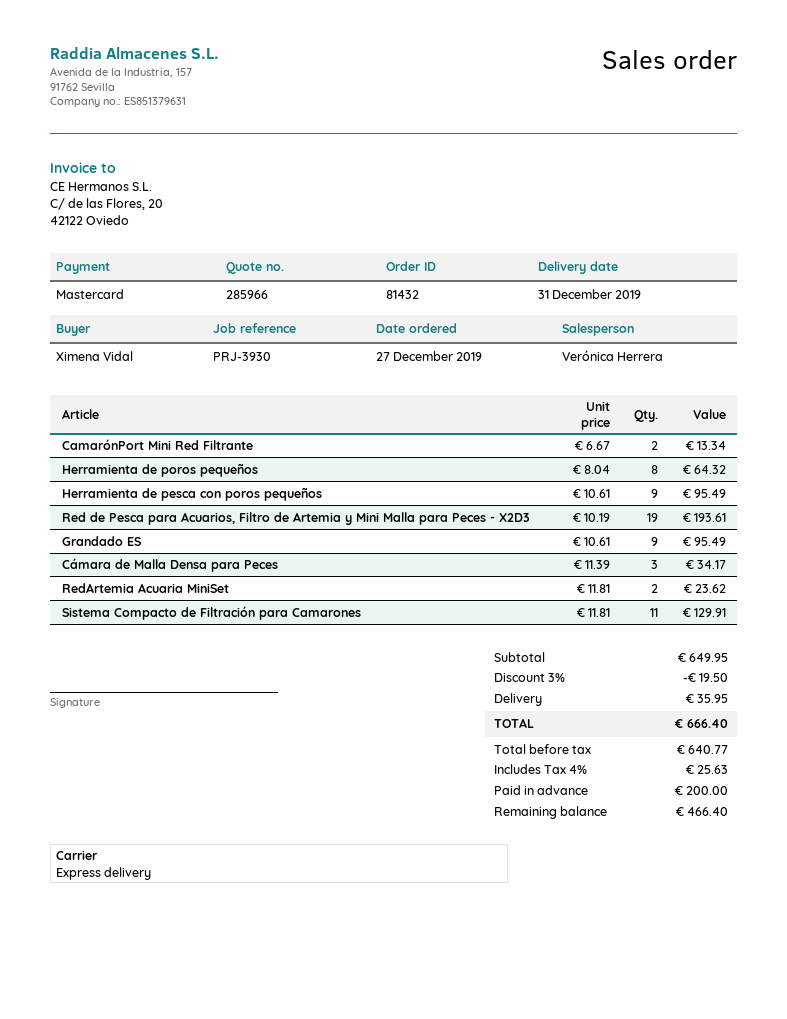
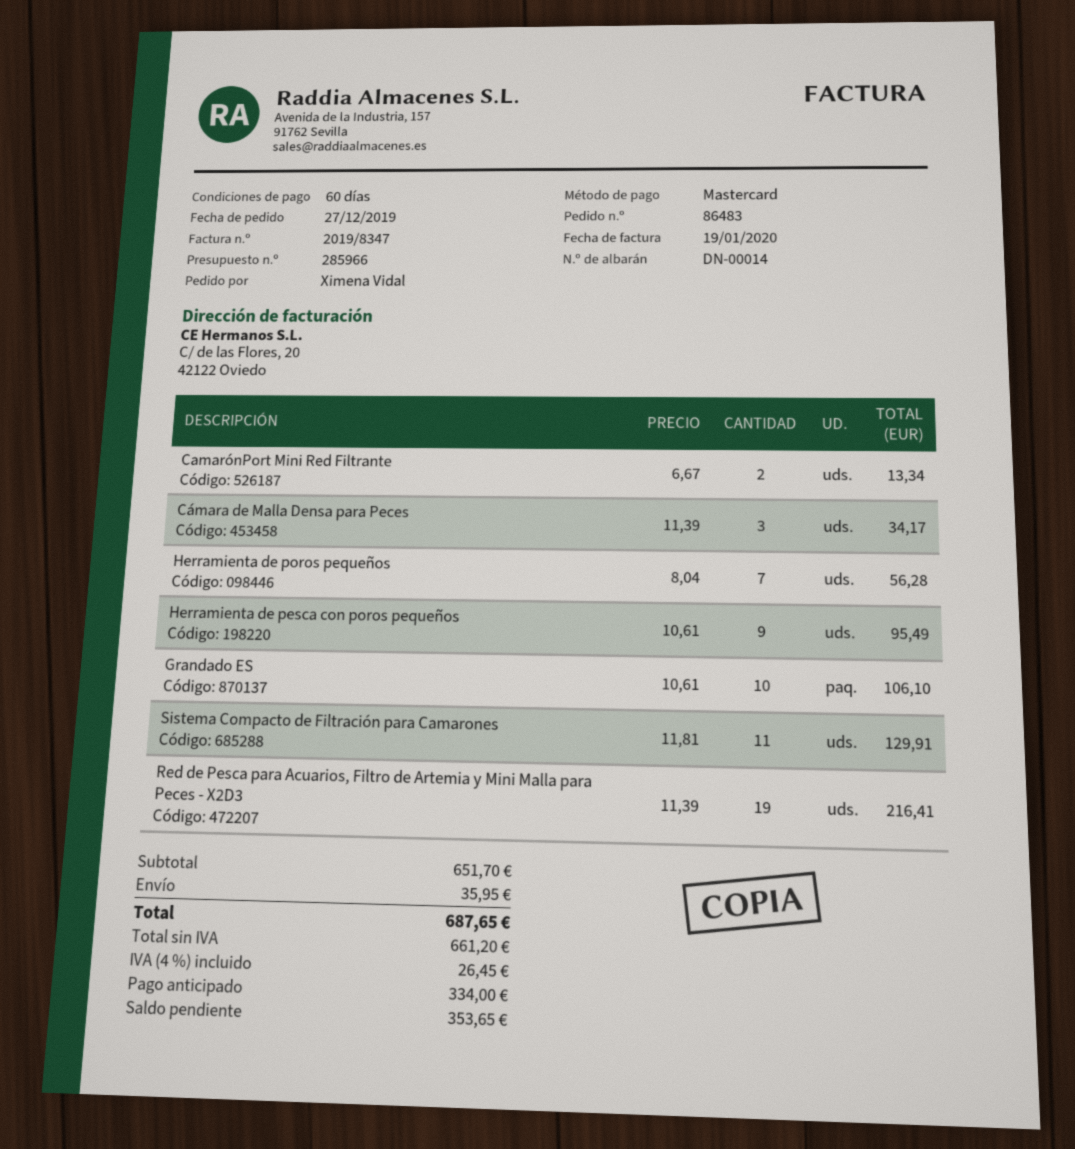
order number: 81432 -> 86483
Herramienta de poros pequeños: 8 x 8.04 = 64.32 -> 7 x 8.04 = 56.28
Red de Pesca para Acuarios, Filtro de Artemia y Mini Malla para Peces - X2D3: 19 x 10.19 = 193.61 -> 19 x 11.39 = 216.41
Grandado ES: 9 x 10.61 = 95.49 -> 10 x 10.61 = 106.10
RedArtemia Acuaria MiniSet: 2 x 11.81 = 23.62 -> none
subtotal: 649.95 -> 651.70
discount: 3% = 19.50 -> none
net: 640.77 -> 661.20
tax: 4% = 25.63 -> 4% = 26.45
total: 666.40 -> 687.65
deposit: 200.00 -> 334.00
balance: 466.40 -> 353.65

